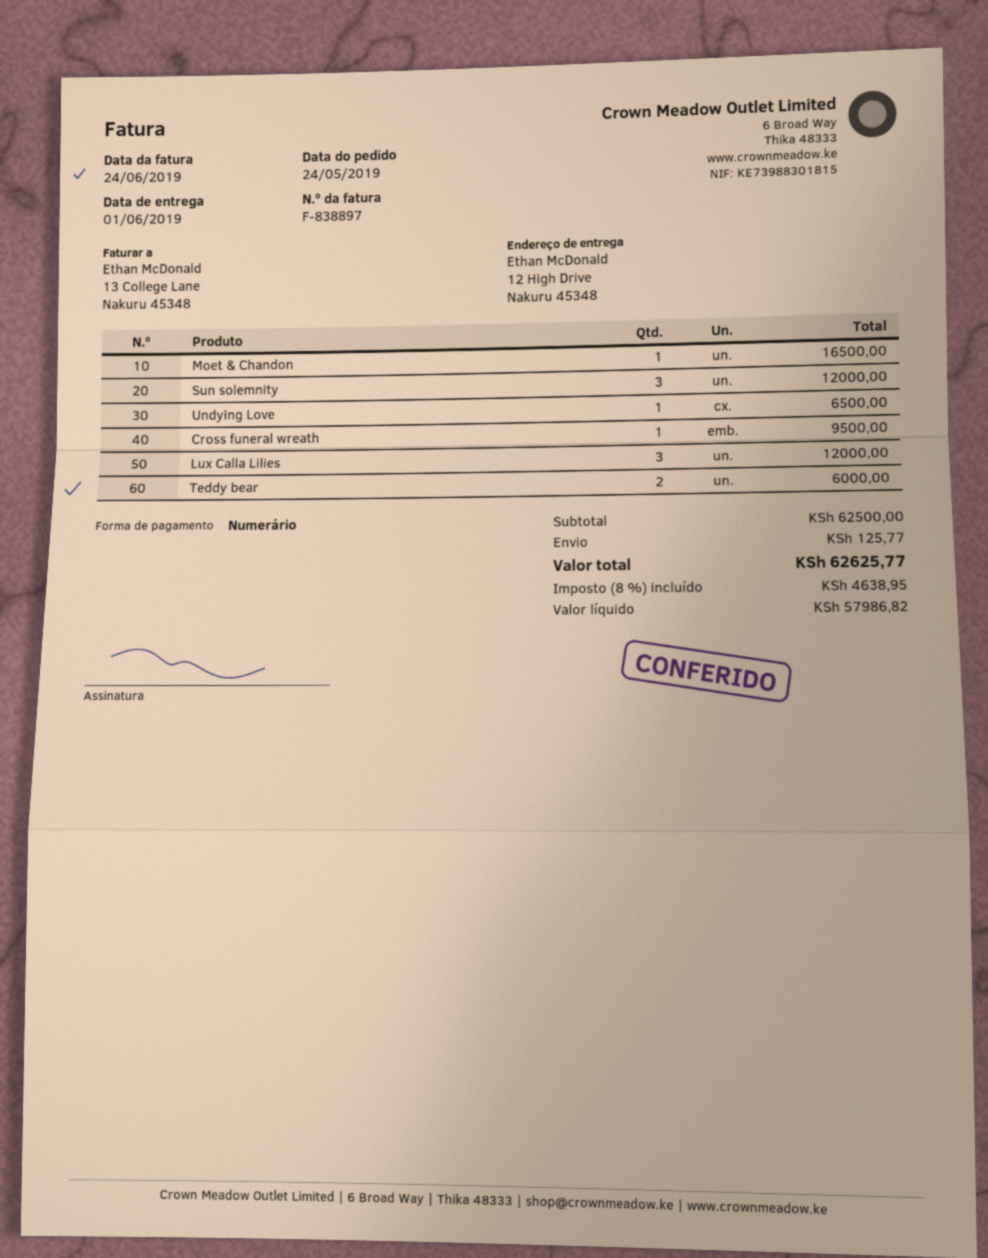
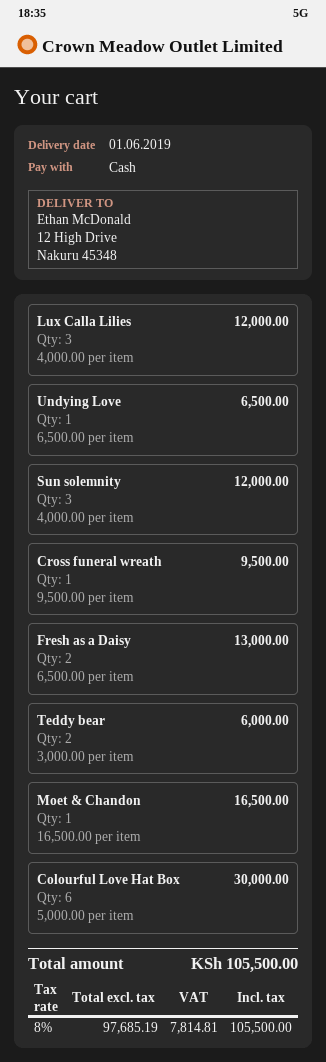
Fresh as a Daisy: none -> 2 for 13000.00
Colourful Love Hat Box: none -> 6 for 30000.00
shipping: 125.77 -> none
net: 57986.82 -> 97685.19
tax: 8% = 4638.95 -> 8% = 7814.81
total: 62625.77 -> 105500.00

